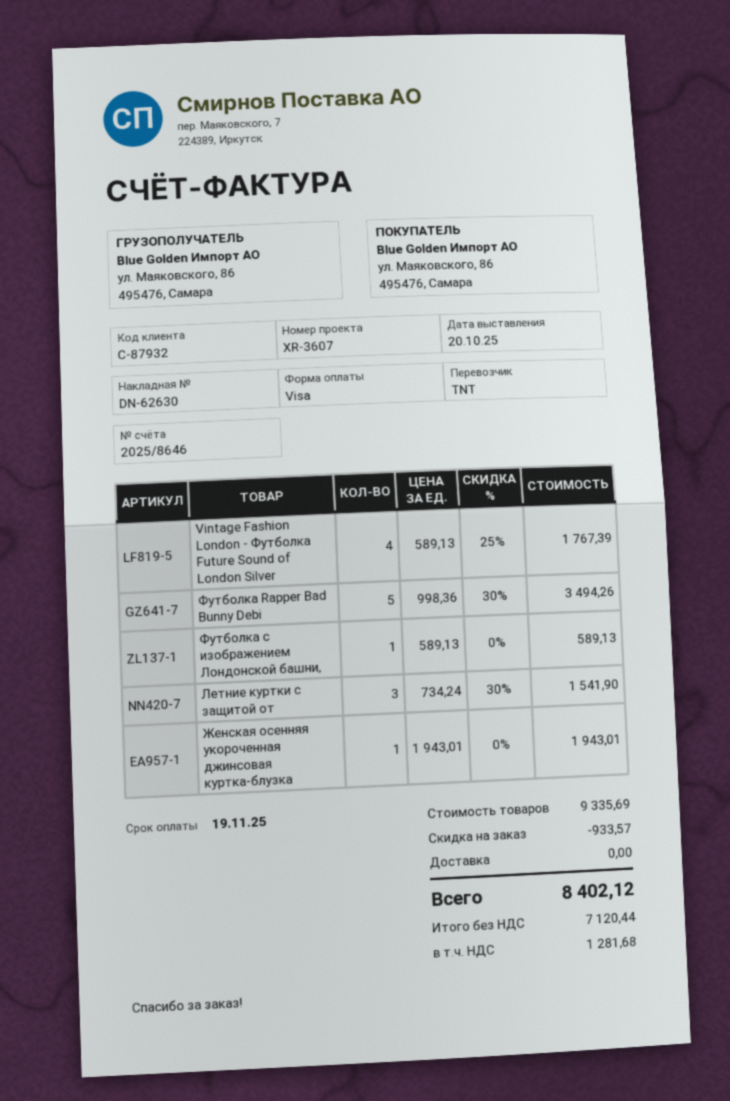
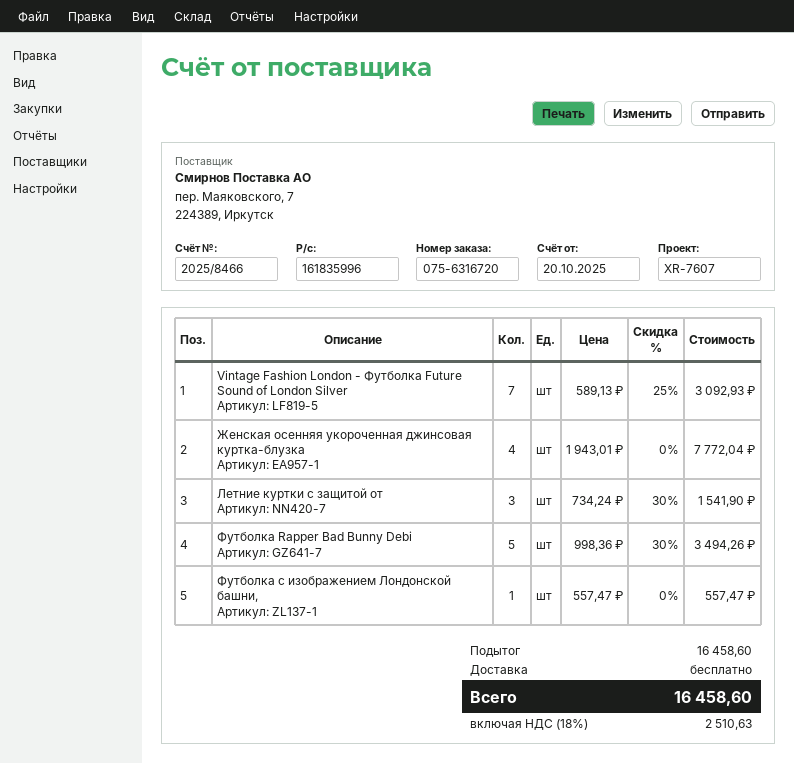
invoice number: 2025/8646 -> 2025/8466
reference: XR-3607 -> XR-7607
Vintage Fashion London - Футболка Future Sound of London Silver: 4 x 589.13 - 25% = 1767.39 -> 7 x 589.13 - 25% = 3092.93
Футболка с изображением Лондонской башни,: 1 x 589.13 = 589.13 -> 1 x 557.47 = 557.47
Женская осенняя укороченная джинсовая куртка-блузка: 1 x 1943.01 = 1943.01 -> 4 x 1943.01 = 7772.04
subtotal: 9335.69 -> 16458.60
discount: 933.57 -> none
tax: 1281.68 -> 2510.63
total: 8402.12 -> 16458.60

